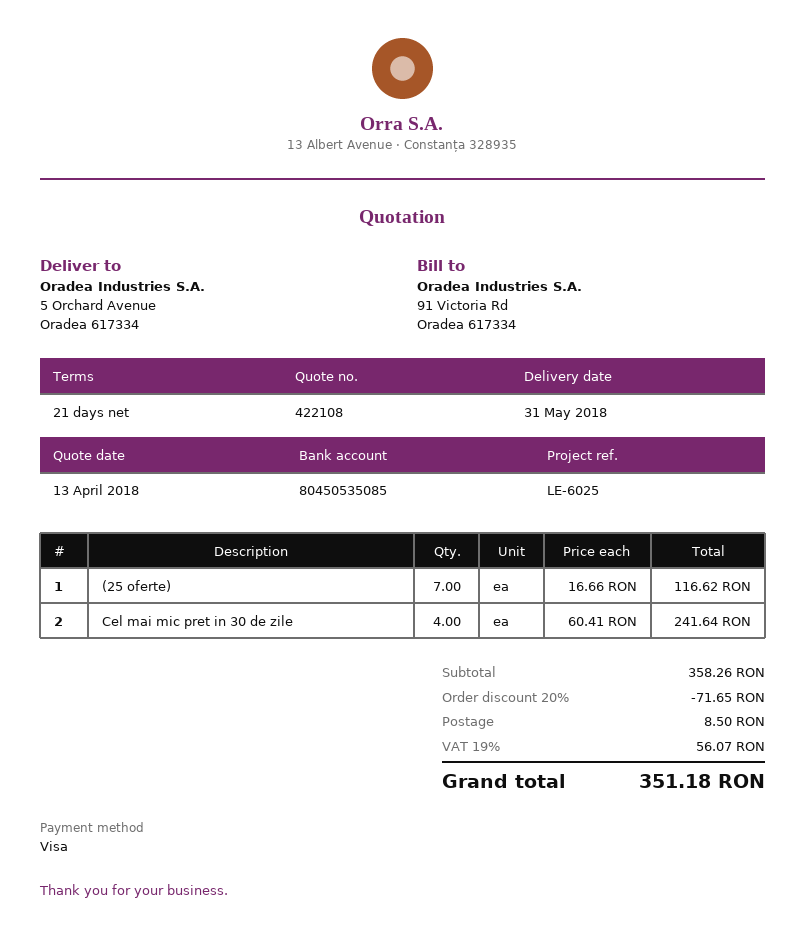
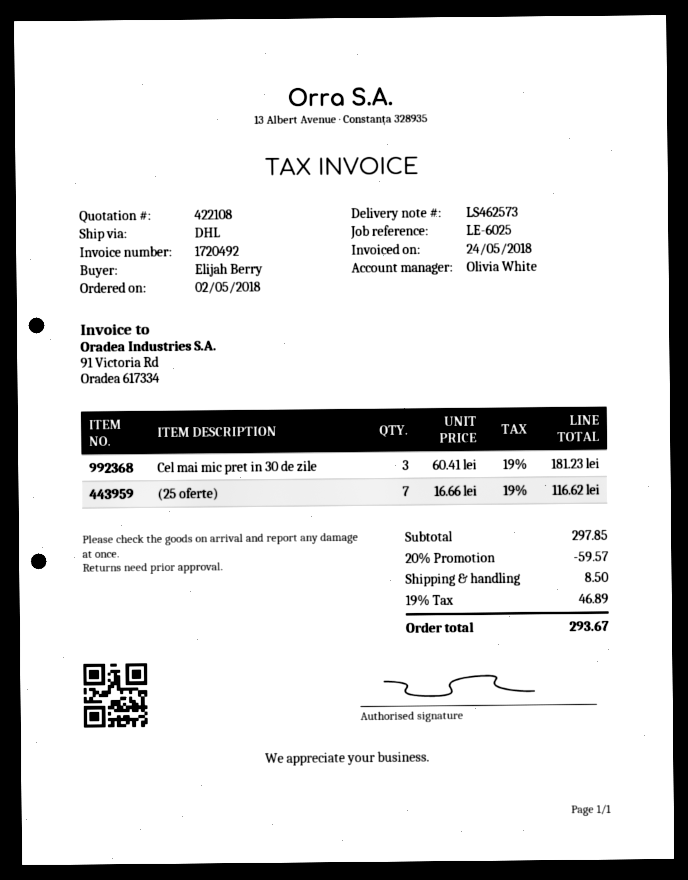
Cel mai mic pret in 30 de zile: 4 x 60.41 = 241.64 -> 3 x 60.41 = 181.23
subtotal: 358.26 -> 297.85
discount: 20% = 71.65 -> 20% = 59.57
tax: 19% = 56.07 -> 19% = 46.89
total: 351.18 -> 293.67

